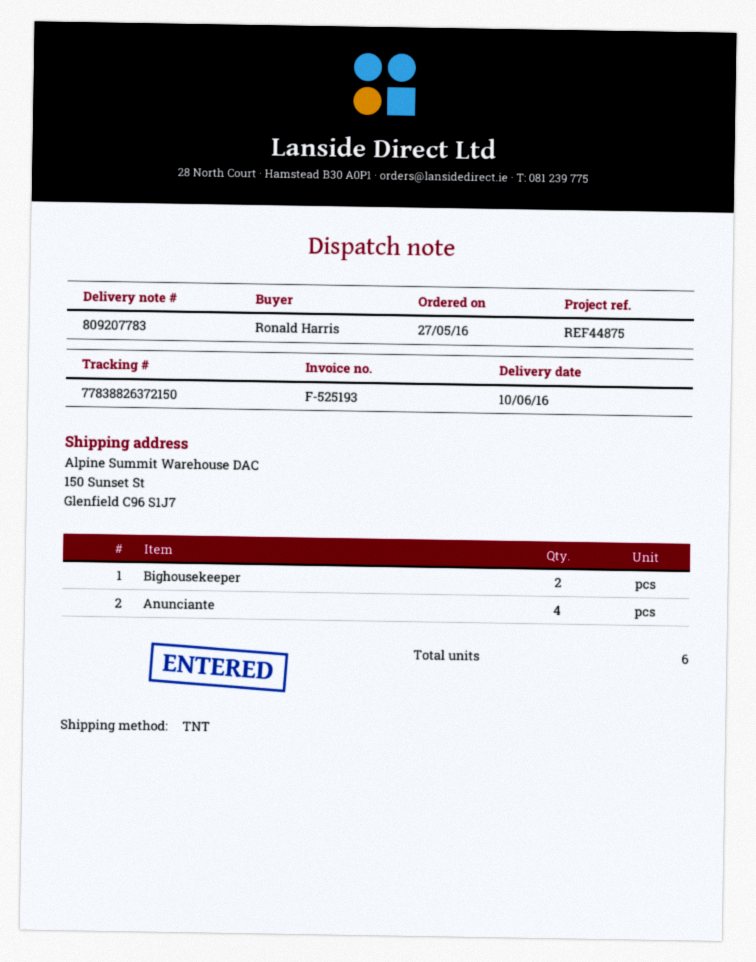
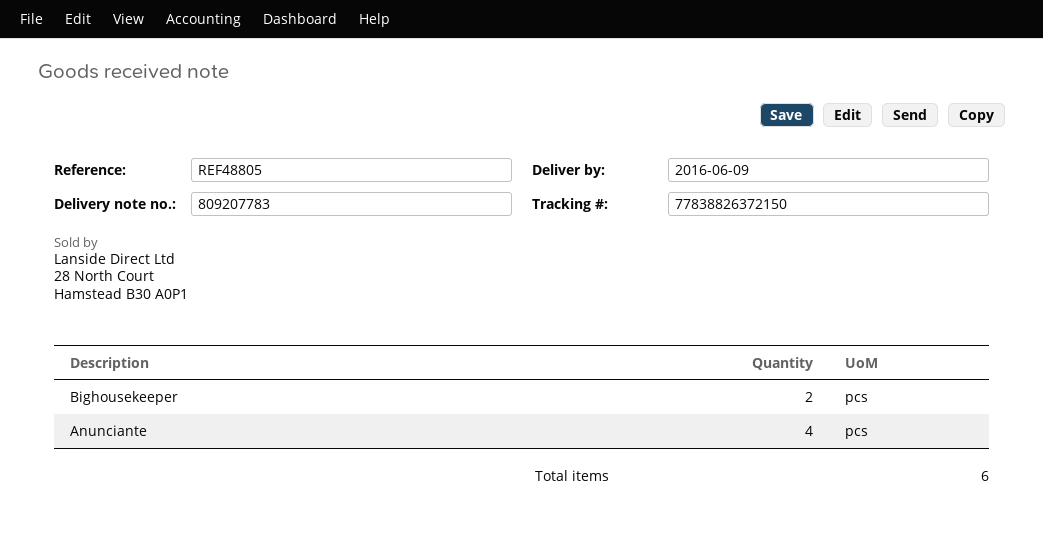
delivery date: 2016-06-10 -> 2016-06-09
reference: REF44875 -> REF48805

